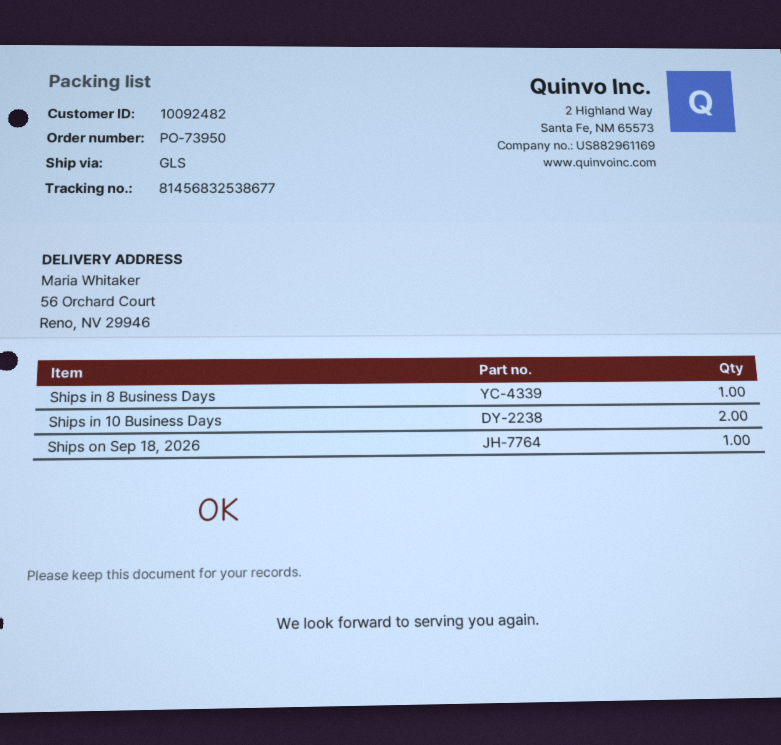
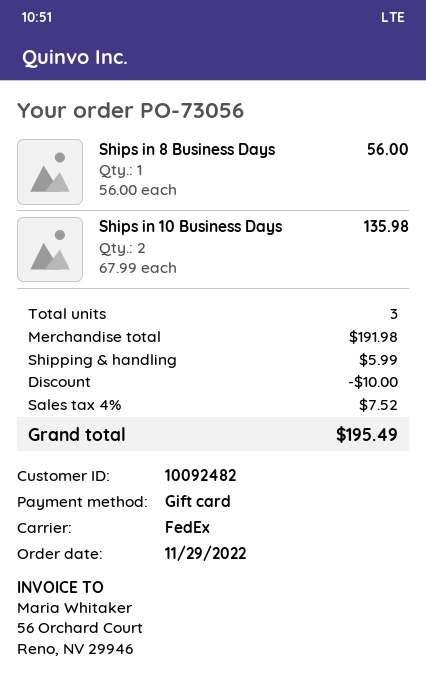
order number: PO-73950 -> PO-73056
shipping method: GLS -> FedEx
Ships on Sep 18, 2026: 1 -> none

